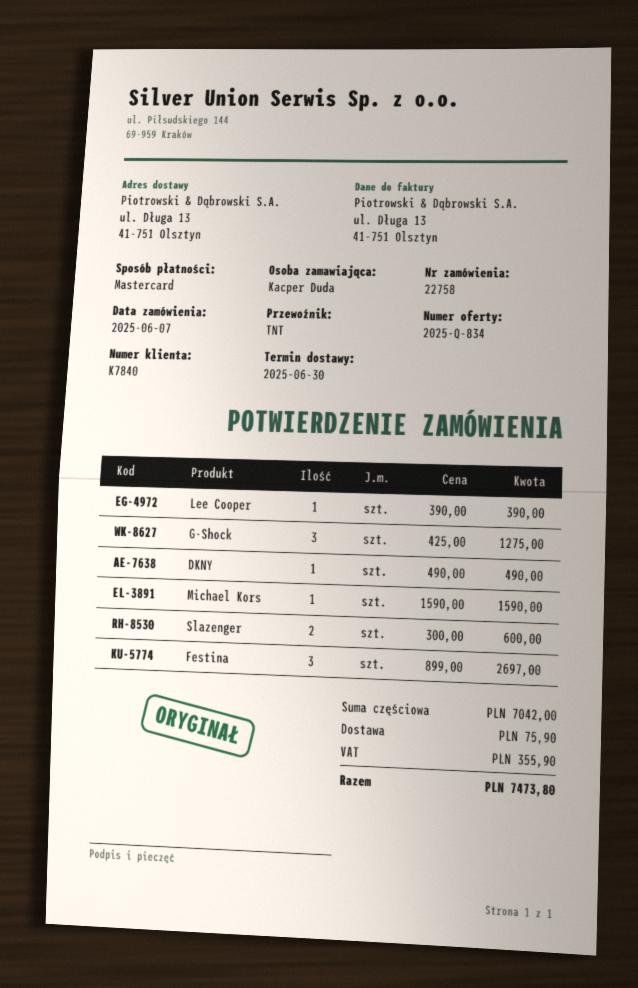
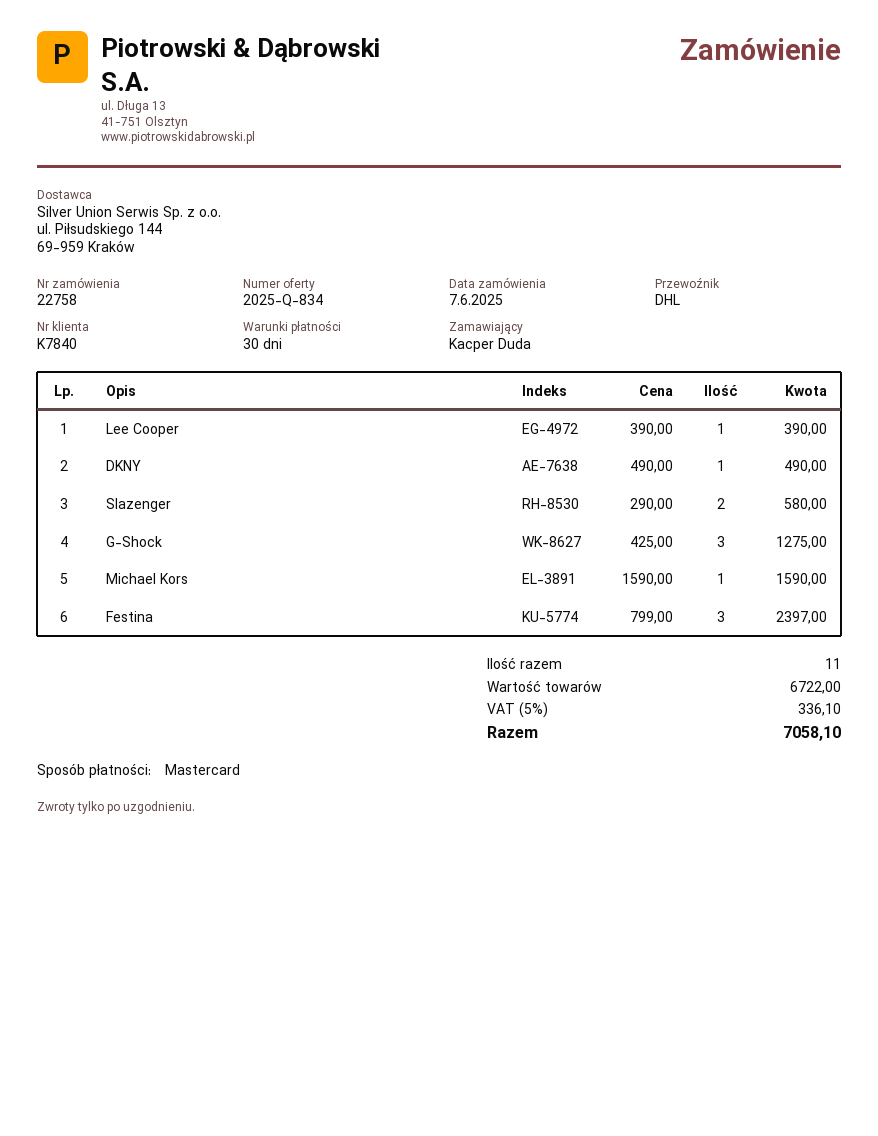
shipping method: TNT -> DHL
Slazenger: 2 x 300.00 = 600.00 -> 2 x 290.00 = 580.00
Festina: 3 x 899.00 = 2697.00 -> 3 x 799.00 = 2397.00
subtotal: 7042.00 -> 6722.00
shipping: 75.90 -> none
tax: 355.90 -> 336.10
total: 7473.80 -> 7058.10

